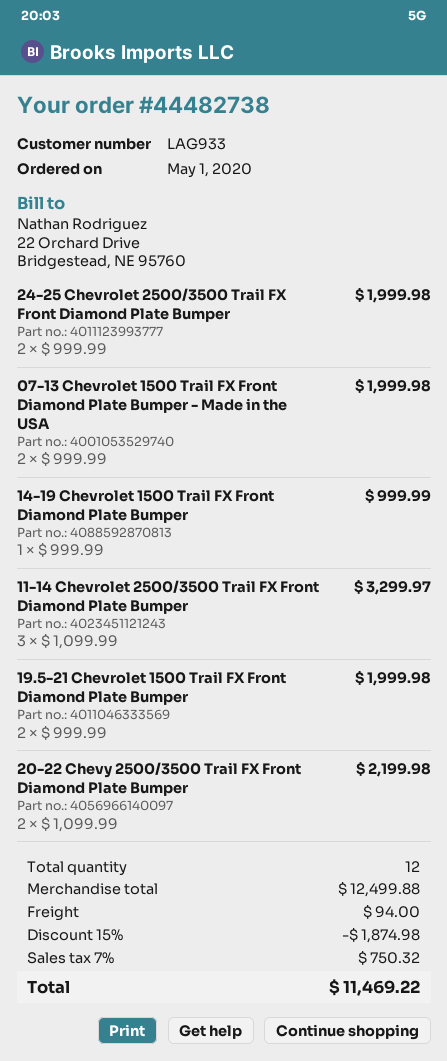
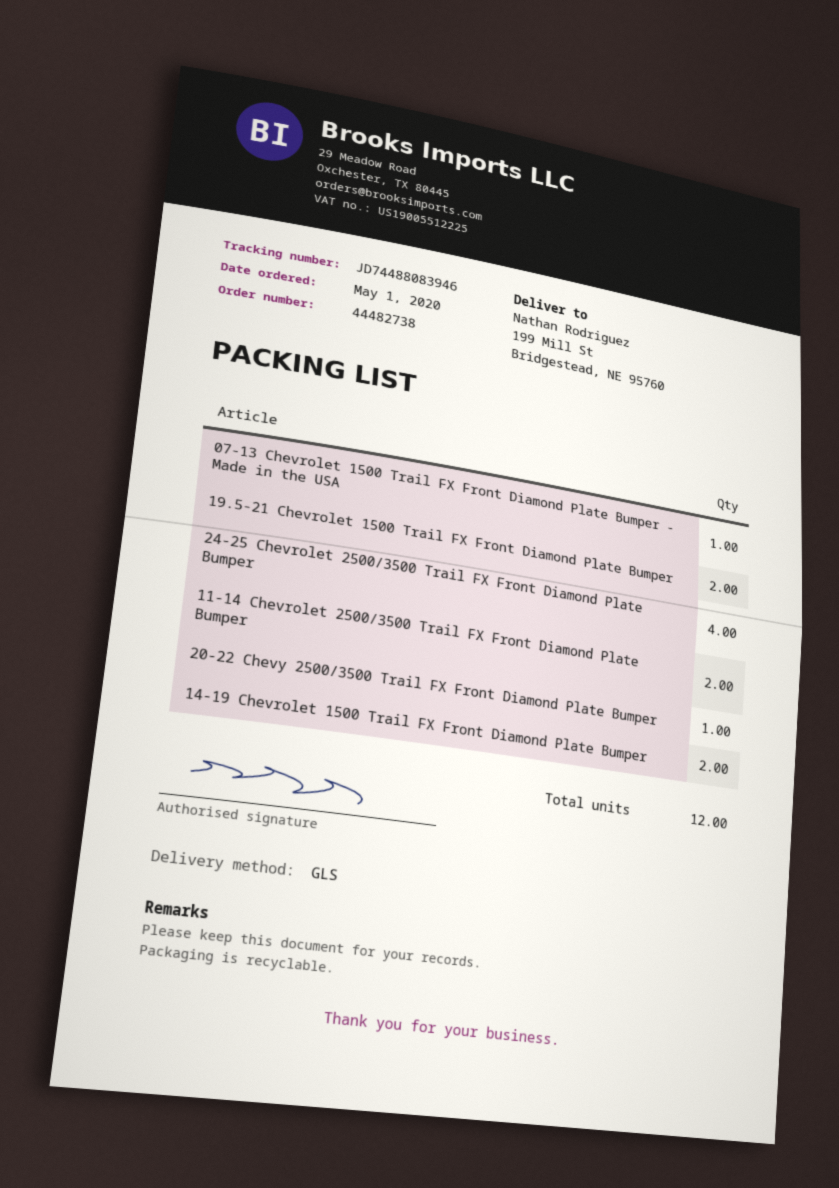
24-25 Chevrolet 2500/3500 Trail FX Front Diamond Plate Bumper: 2 -> 4
07-13 Chevrolet 1500 Trail FX Front Diamond Plate Bumper - Made in the USA: 2 -> 1
14-19 Chevrolet 1500 Trail FX Front Diamond Plate Bumper: 1 -> 2
11-14 Chevrolet 2500/3500 Trail FX Front Diamond Plate Bumper: 3 -> 2
20-22 Chevy 2500/3500 Trail FX Front Diamond Plate Bumper: 2 -> 1

